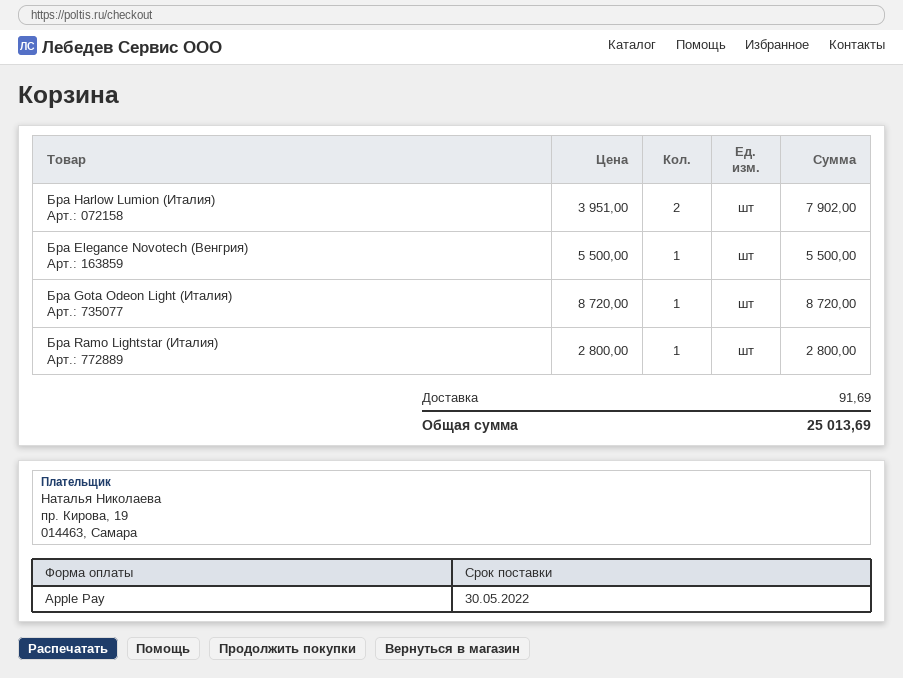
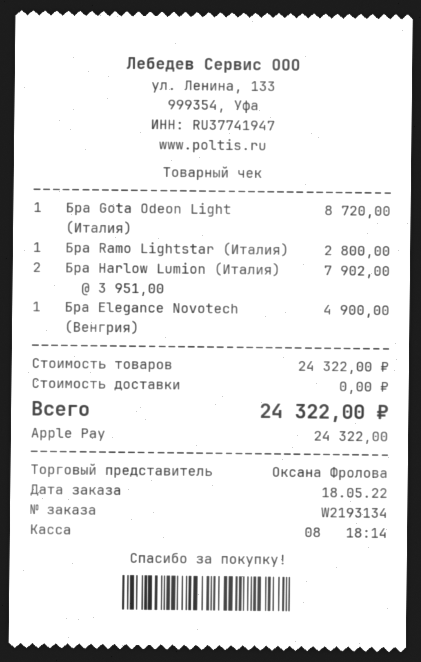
Бра Elegance Novotech (Венгрия): 1 x 5500.00 = 5500.00 -> 1 x 4900.00 = 4900.00
shipping: 91.69 -> 0.00
total: 25013.69 -> 24322.00

